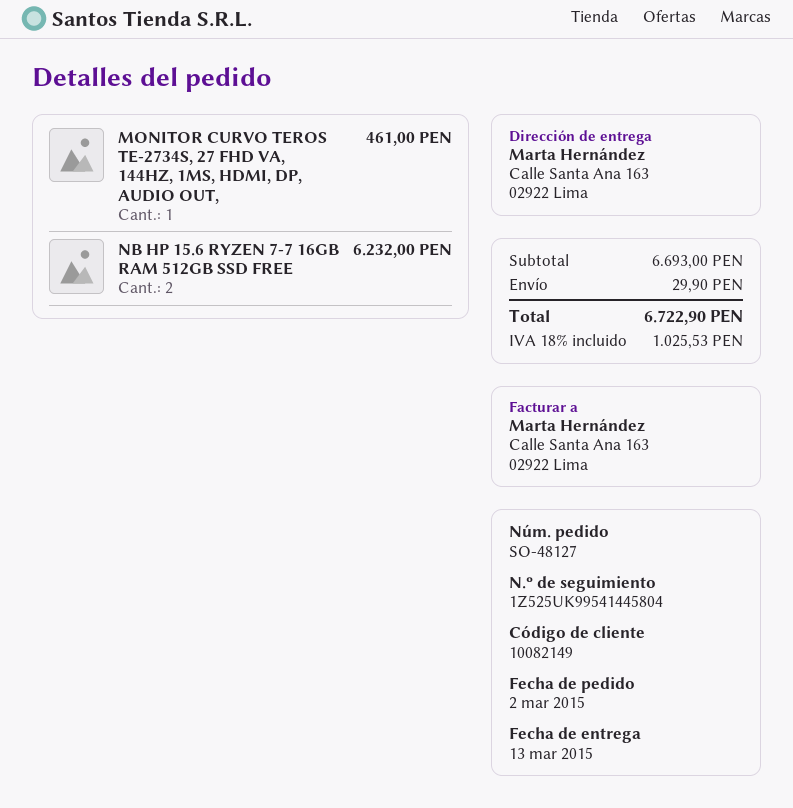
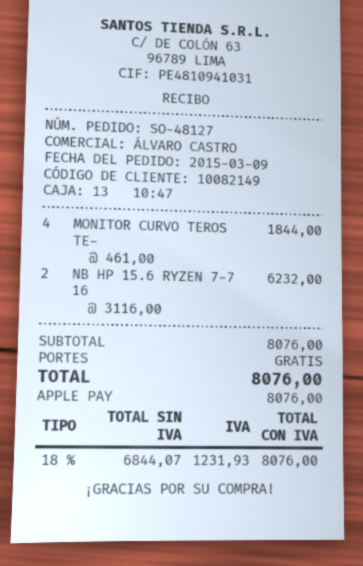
order date: 2015-03-02 -> 2015-03-09
MONITOR CURVO TEROS TE-2734S, 27 FHD VA, 144HZ, 1MS, HDMI, DP, AUDIO OUT,: 1 for 461.00 -> 4 for 1844.00
subtotal: 6693.00 -> 8076.00
shipping: 29.90 -> 0.00
tax: 18% = 1025.53 -> 18% = 1231.93
total: 6722.90 -> 8076.00

